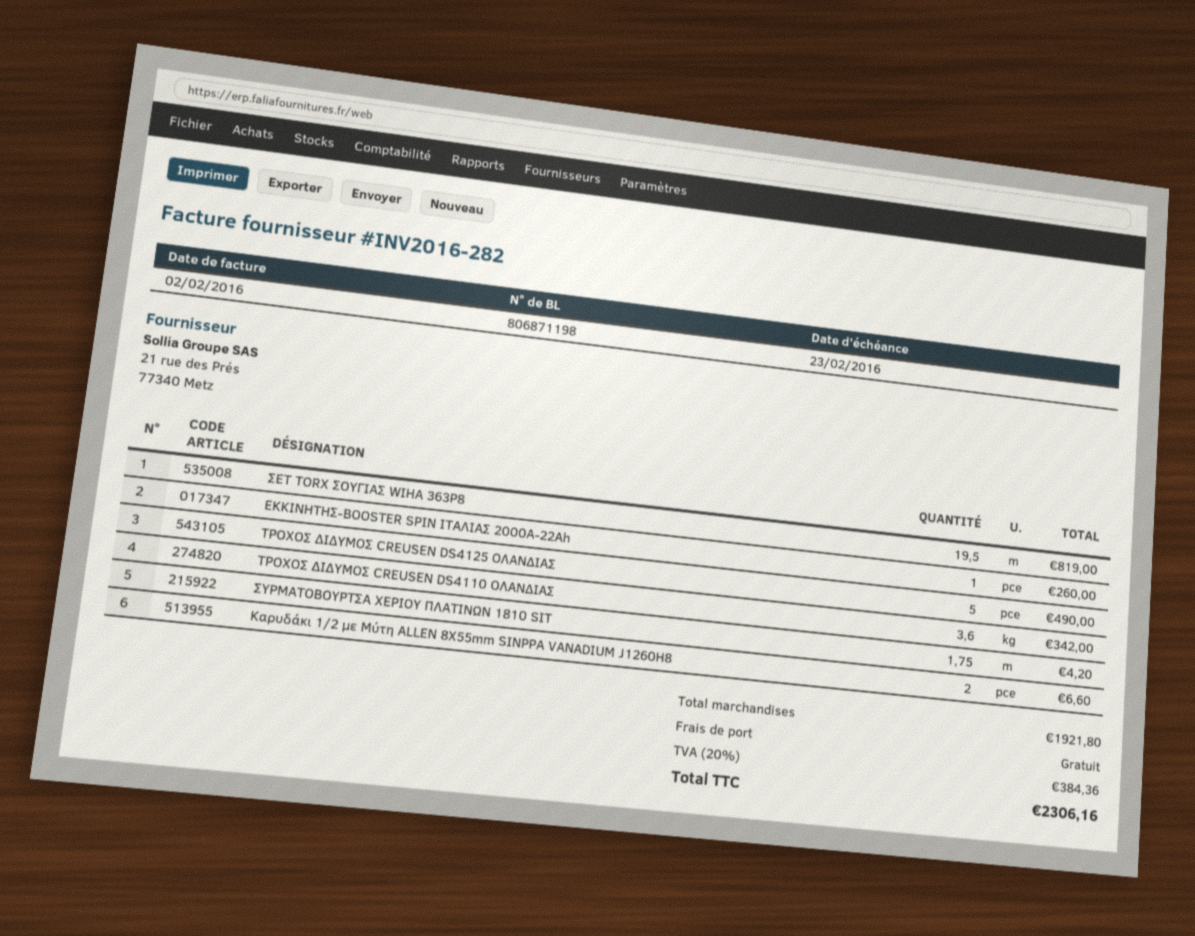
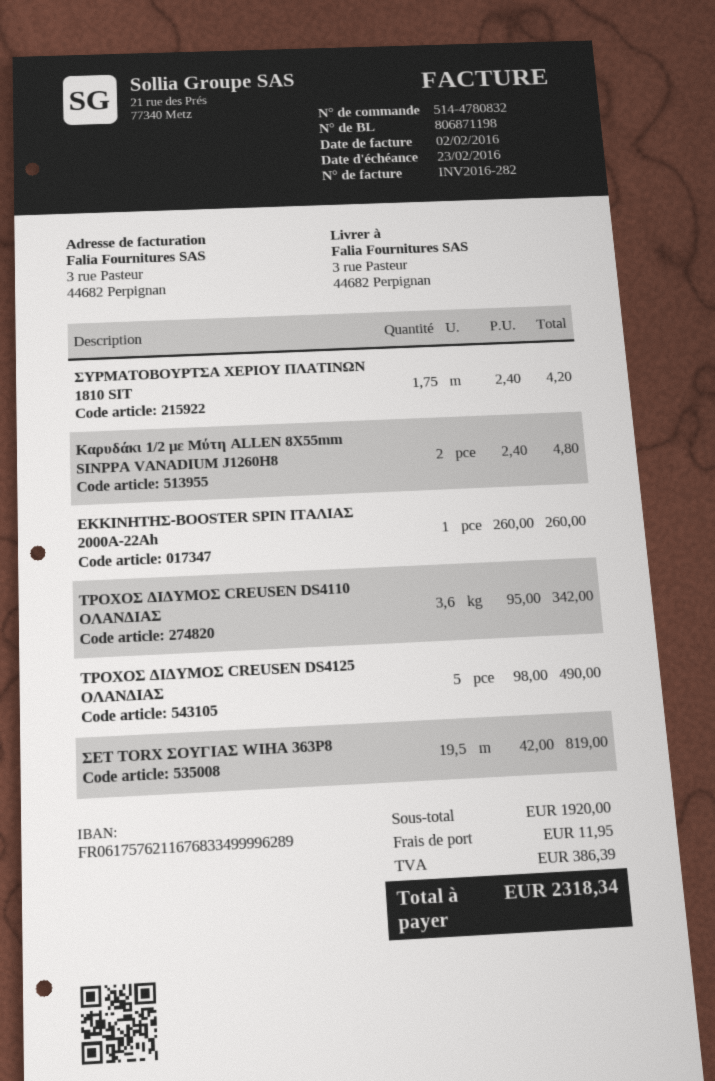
Καρυδάκι 1/2 με Μύτη ALLEN 8X55mm SINPPA VANADIUM J1260H8: 2 for 6.60 -> 2 for 4.80
subtotal: 1921.80 -> 1920.00
shipping: 0.00 -> 11.95
tax: 384.36 -> 386.39
total: 2306.16 -> 2318.34

